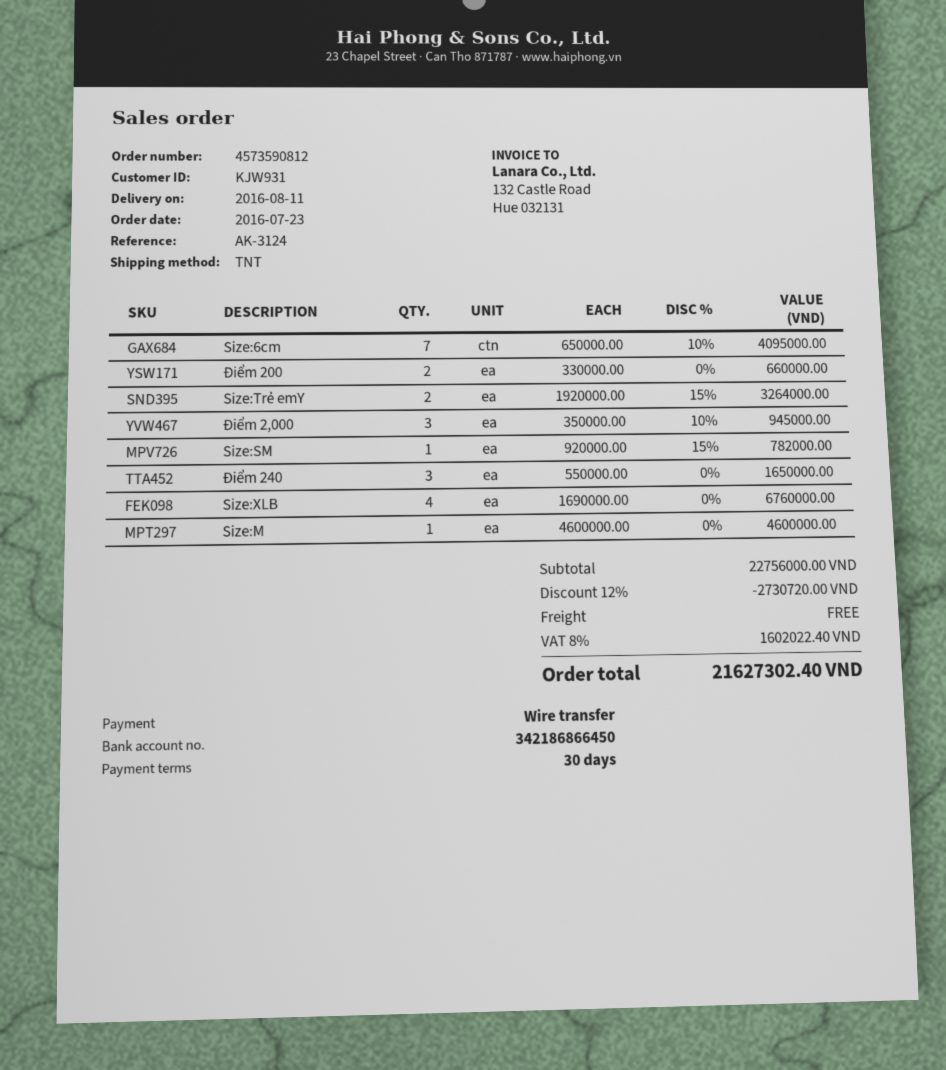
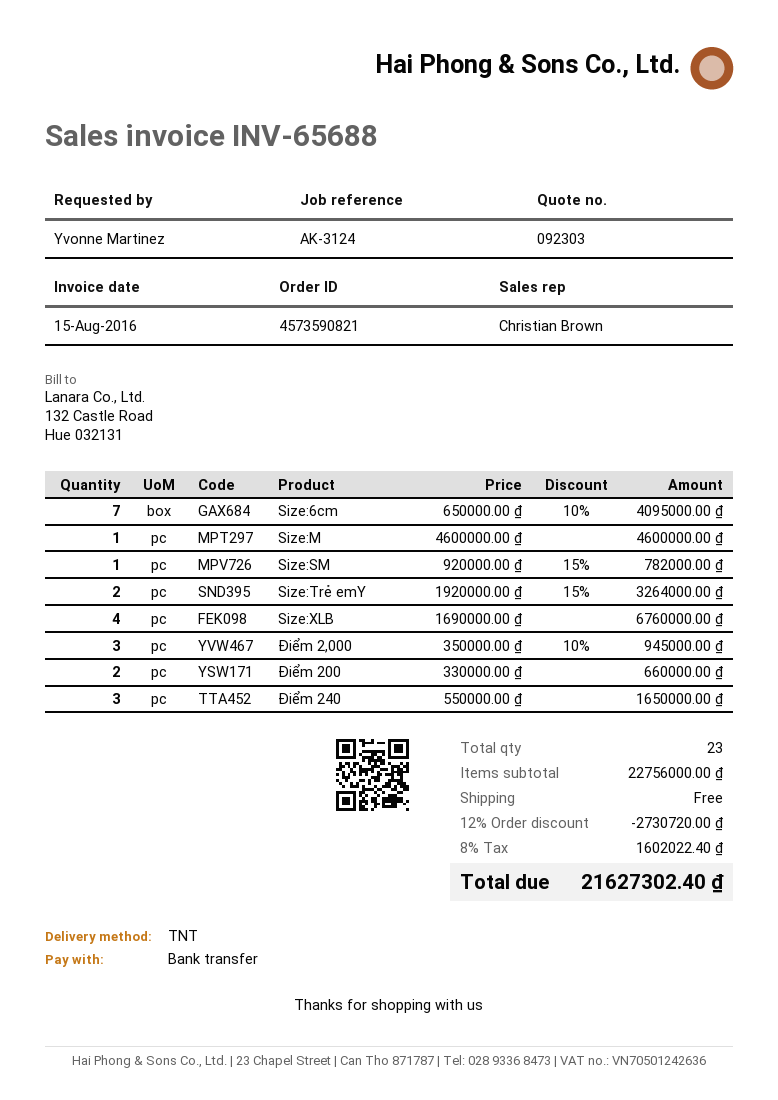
order number: 4573590812 -> 4573590821

